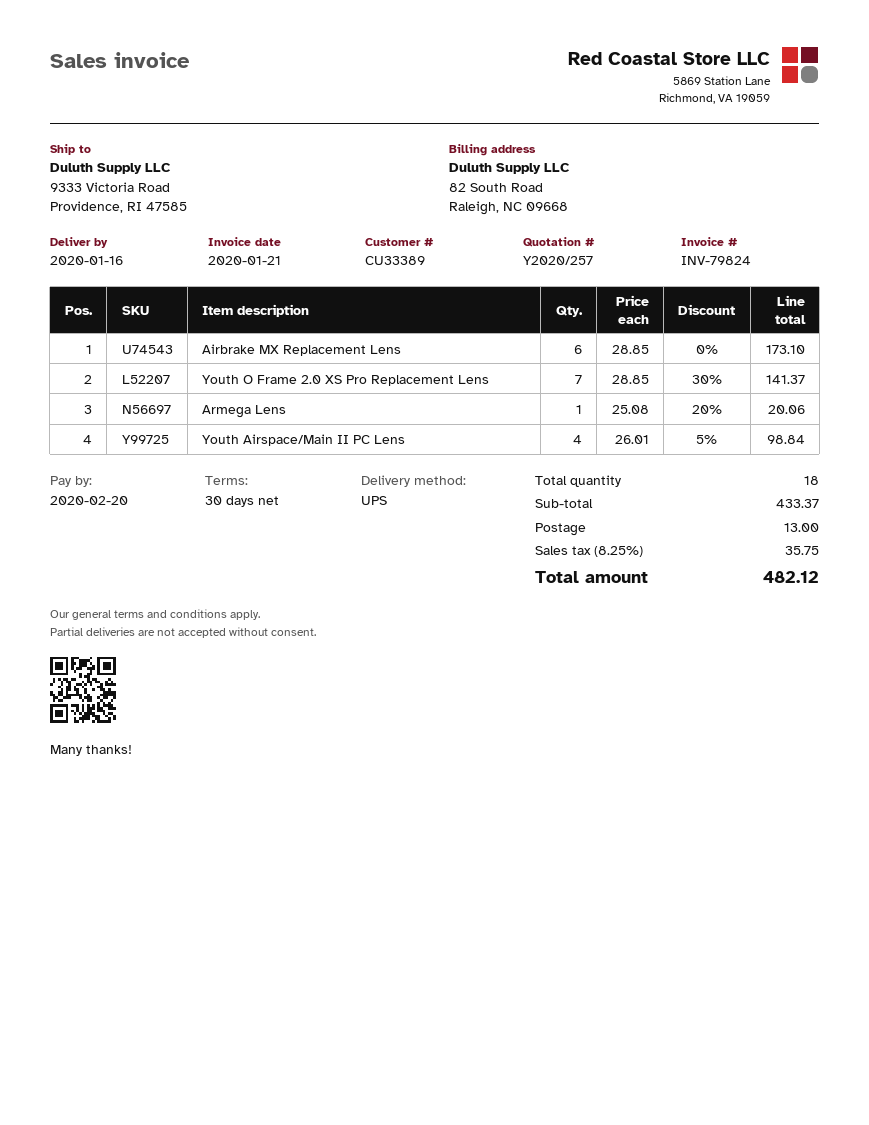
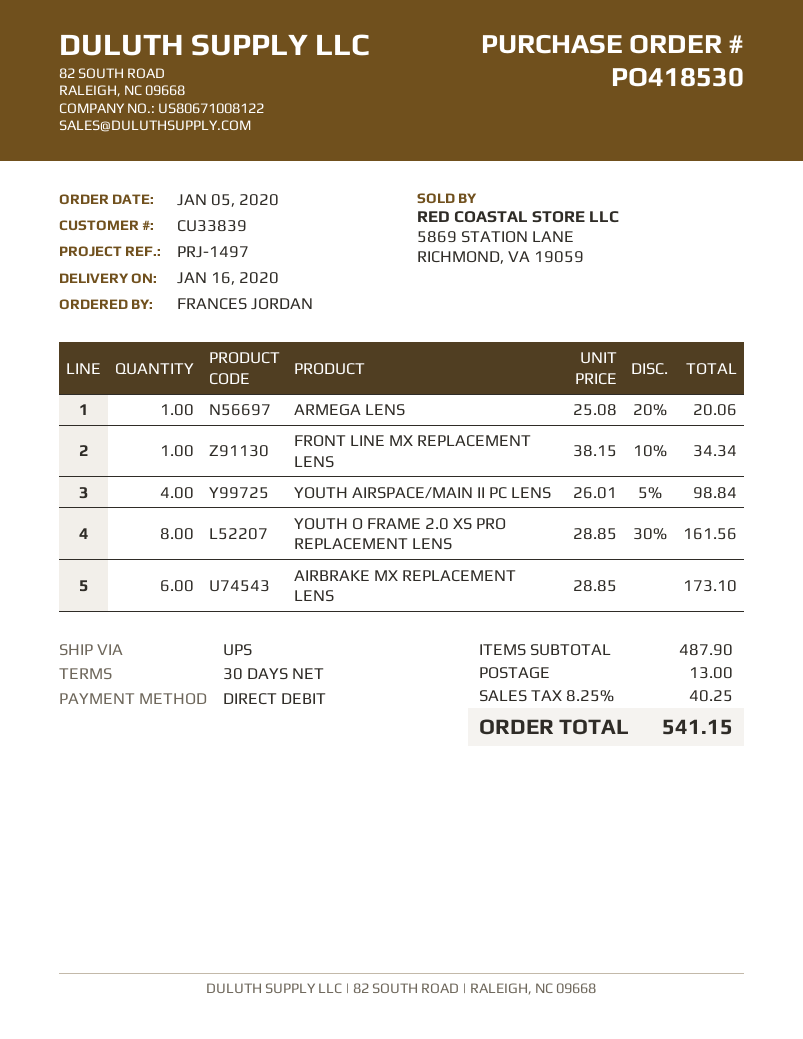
customer number: CU33389 -> CU33839
Youth O Frame 2.0 XS Pro Replacement Lens: 7 x 28.85 - 30% = 141.37 -> 8 x 28.85 - 30% = 161.56
FRONT LINE MX REPLACEMENT LENS: none -> 1 x 38.15 - 10% = 34.34
subtotal: 433.37 -> 487.90
tax: 8.25% = 35.75 -> 8.25% = 40.25
total: 482.12 -> 541.15

